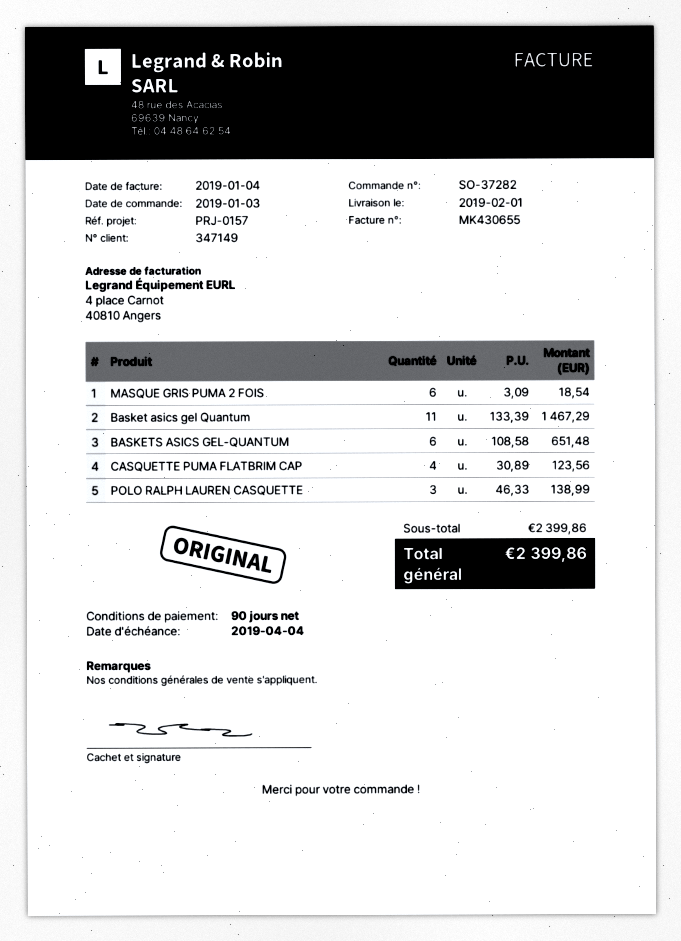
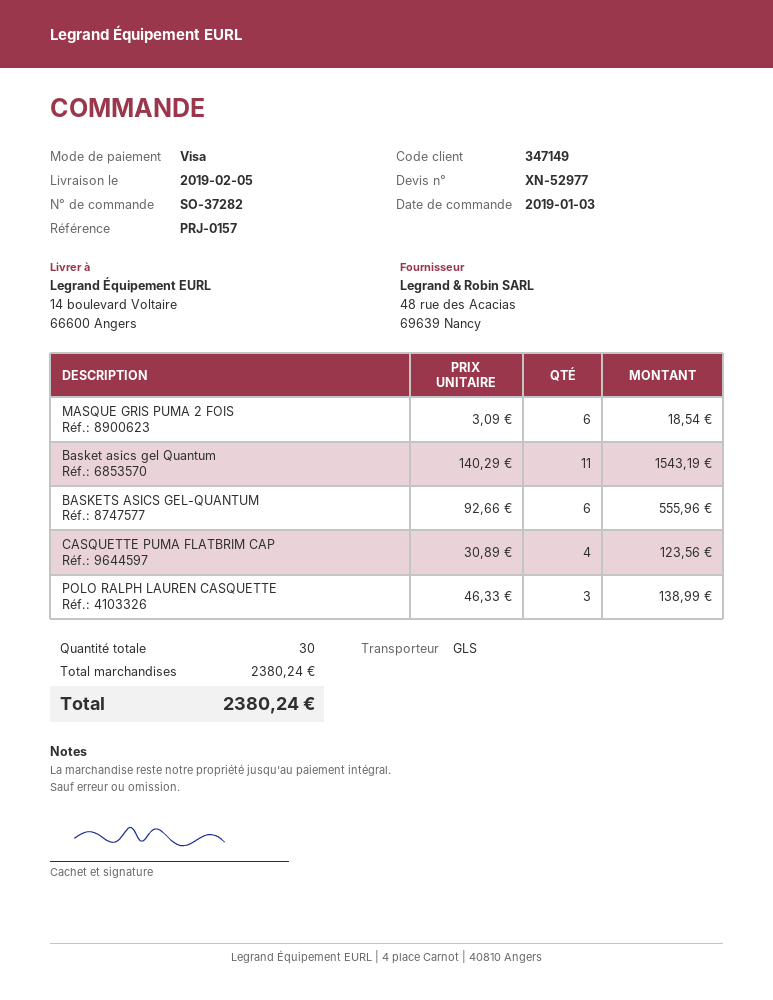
delivery date: 2019-02-01 -> 2019-02-05
Basket asics gel Quantum: 11 x 133.39 = 1467.29 -> 11 x 140.29 = 1543.19
BASKETS ASICS GEL-QUANTUM: 6 x 108.58 = 651.48 -> 6 x 92.66 = 555.96
subtotal: 2399.86 -> 2380.24
total: 2399.86 -> 2380.24

